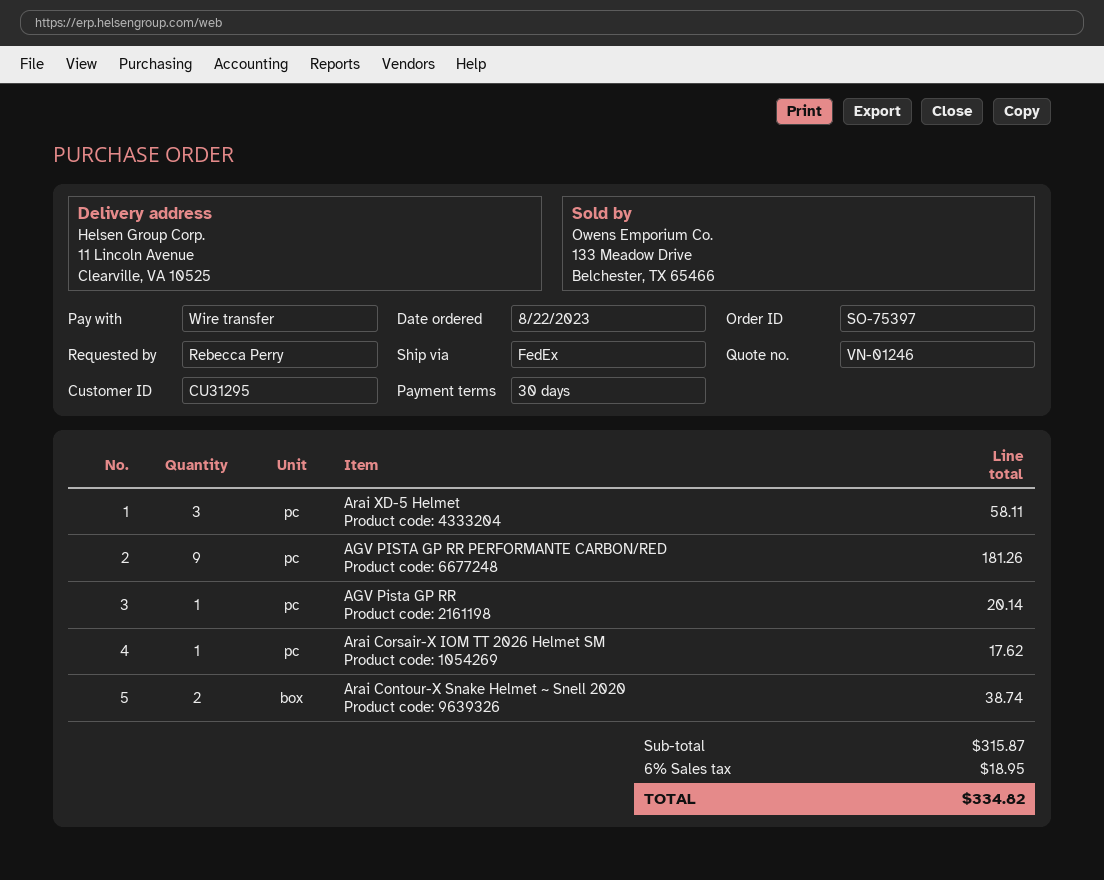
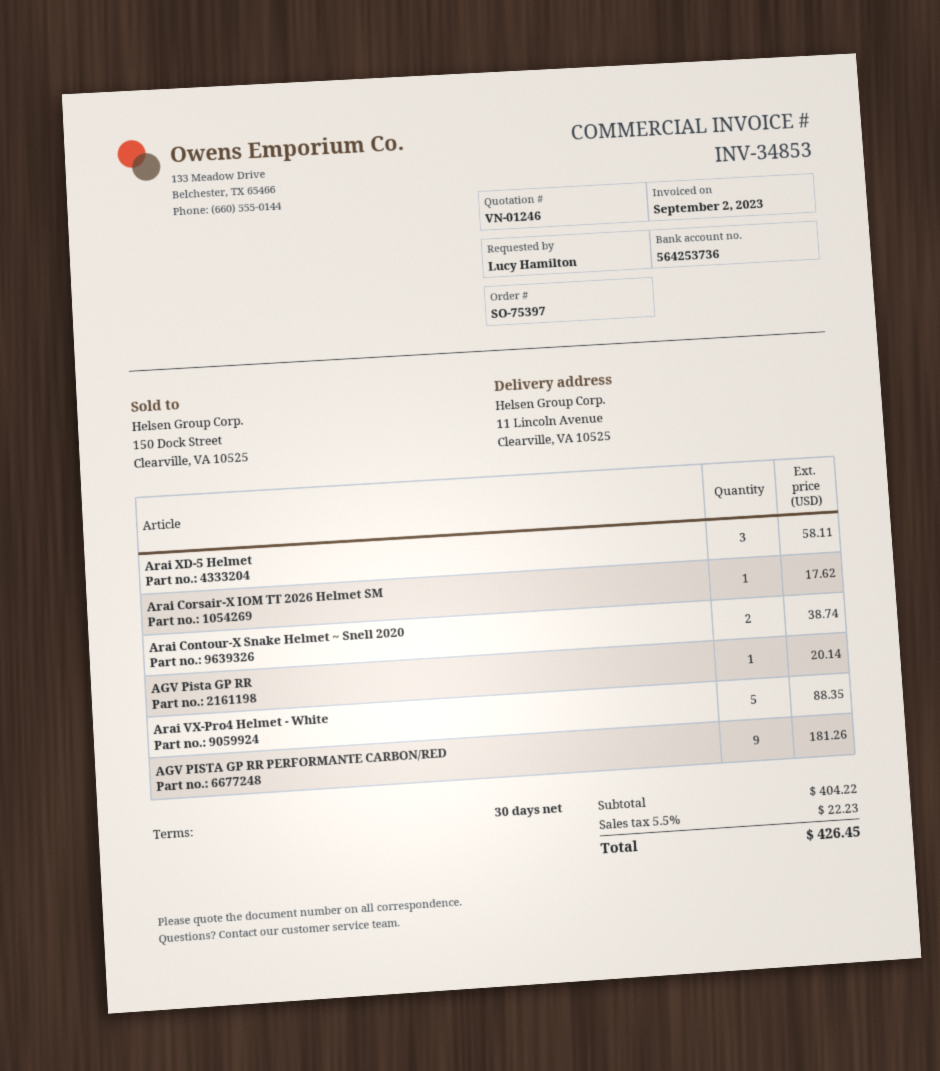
ordered by: Rebecca Perry -> Lucy Hamilton
Arai VX-Pro4 Helmet - White: none -> 5 for 88.35
subtotal: 315.87 -> 404.22
tax: 6% = 18.95 -> 5.5% = 22.23
total: 334.82 -> 426.45

